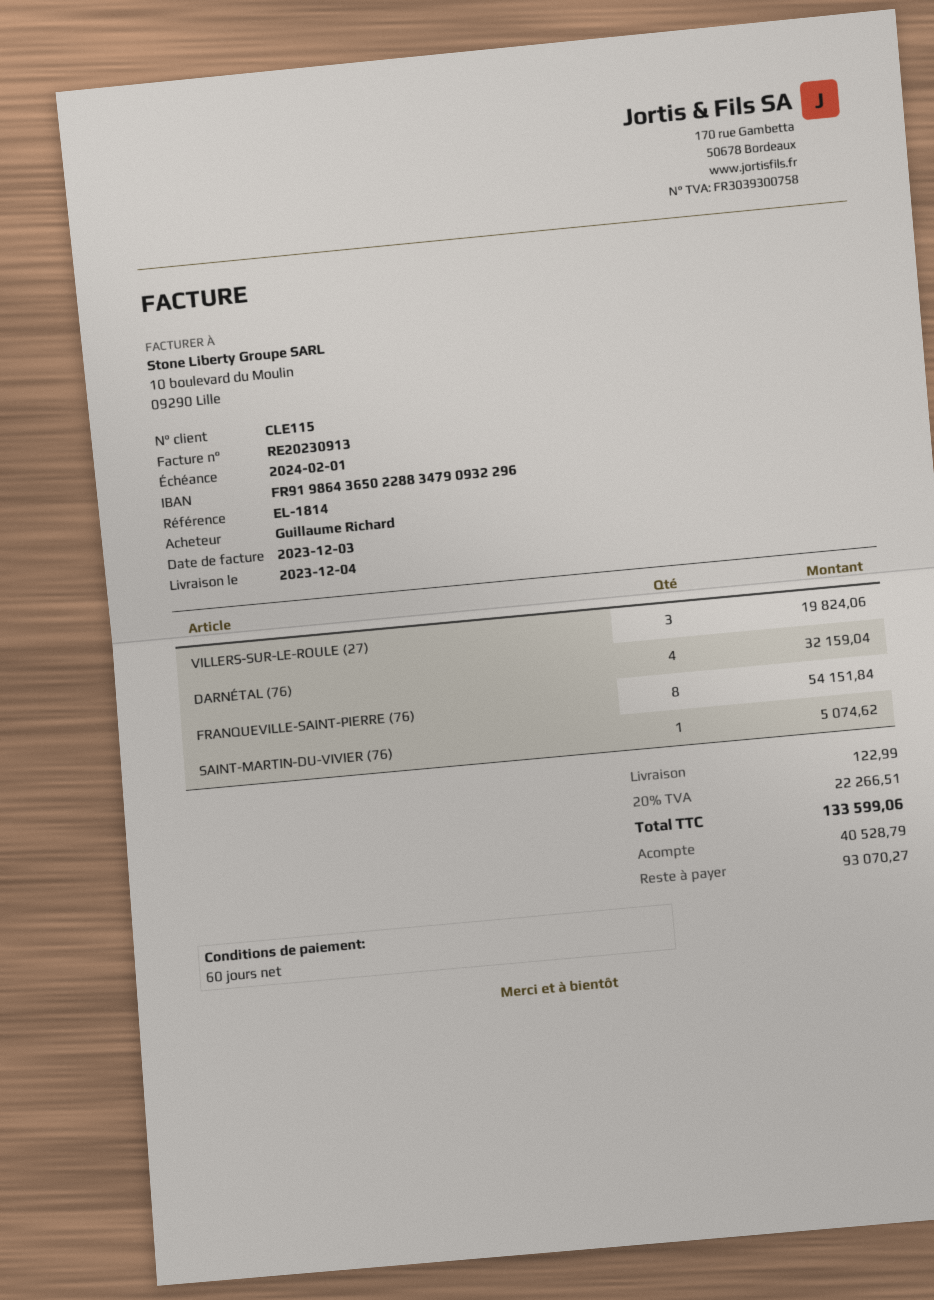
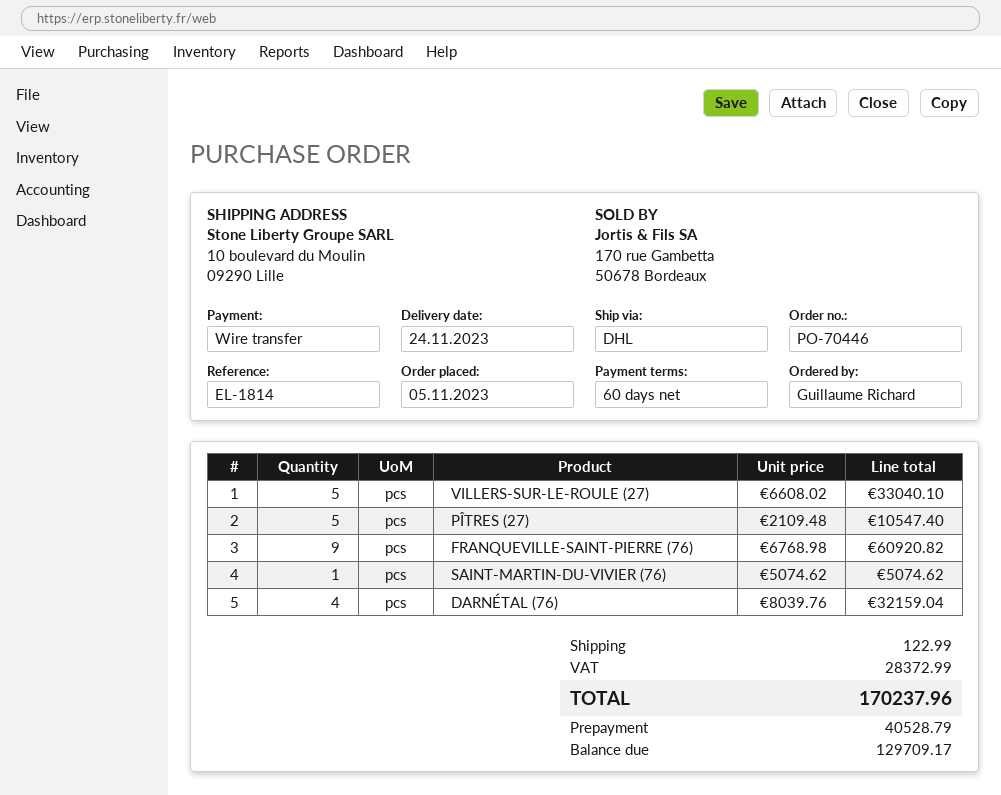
delivery date: 2023-12-04 -> 2023-11-24
VILLERS-SUR-LE-ROULE (27): 3 for 19824.06 -> 5 for 33040.10
FRANQUEVILLE-SAINT-PIERRE (76): 8 for 54151.84 -> 9 for 60920.82
PÎTRES (27): none -> 5 for 10547.40
tax: 22266.51 -> 28372.99
total: 133599.06 -> 170237.96
balance: 93070.27 -> 129709.17

